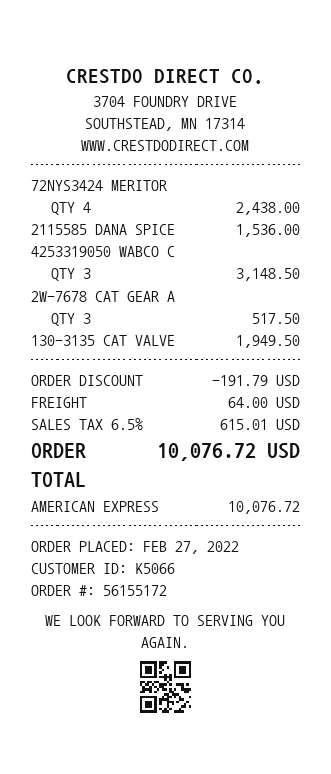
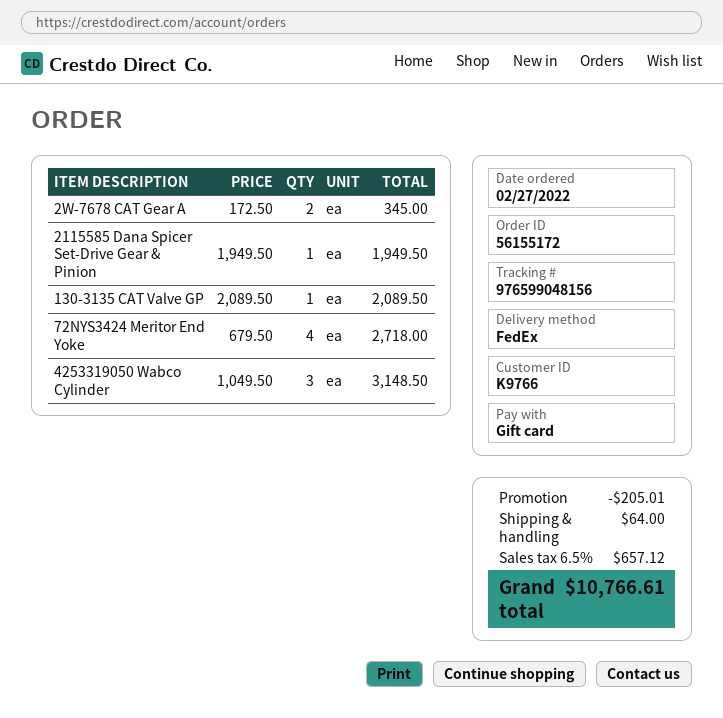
customer number: K5066 -> K9766
payment method: American Express -> gift card
72NYS3424 MERITOR: 4 for 2438.00 -> 4 for 2718.00
2115585 DANA SPICE: 1 for 1536.00 -> 1 for 1949.50
2W-7678 CAT GEAR A: 3 for 517.50 -> 2 for 345.00
130-3135 CAT VALVE: 1 for 1949.50 -> 1 for 2089.50
discount: 191.79 -> 205.01
tax: 6.5% = 615.01 -> 6.5% = 657.12
total: 10076.72 -> 10766.61

